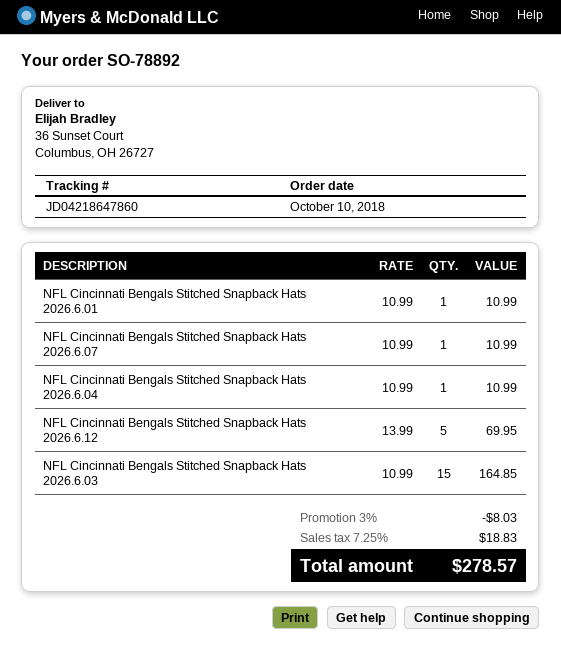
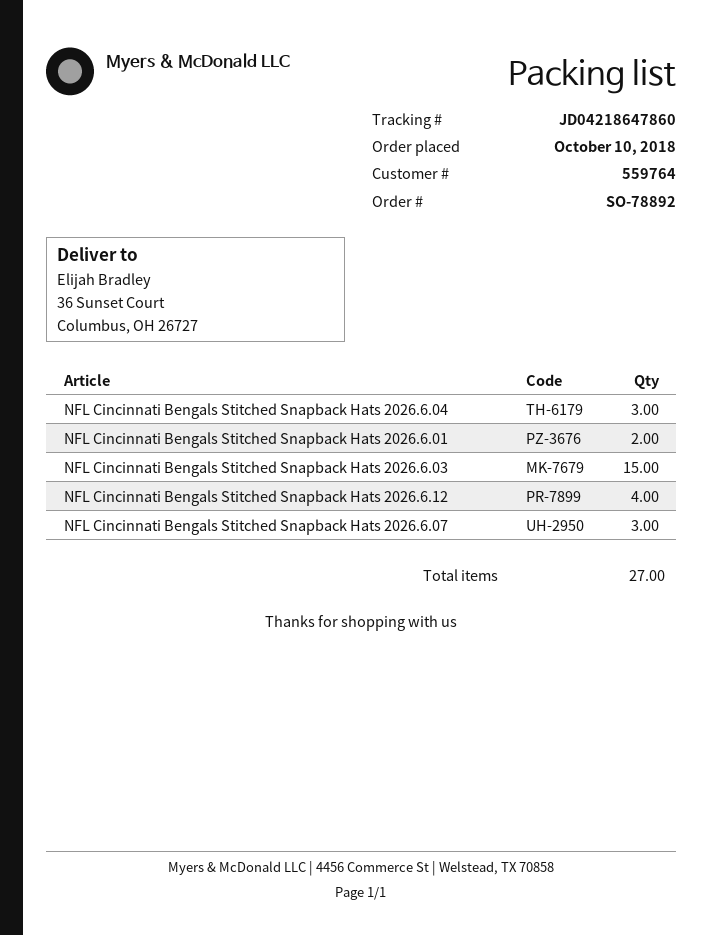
NFL Cincinnati Bengals Stitched Snapback Hats 2026.6.01: 1 -> 2
NFL Cincinnati Bengals Stitched Snapback Hats 2026.6.07: 1 -> 3
NFL Cincinnati Bengals Stitched Snapback Hats 2026.6.04: 1 -> 3
NFL Cincinnati Bengals Stitched Snapback Hats 2026.6.12: 5 -> 4

